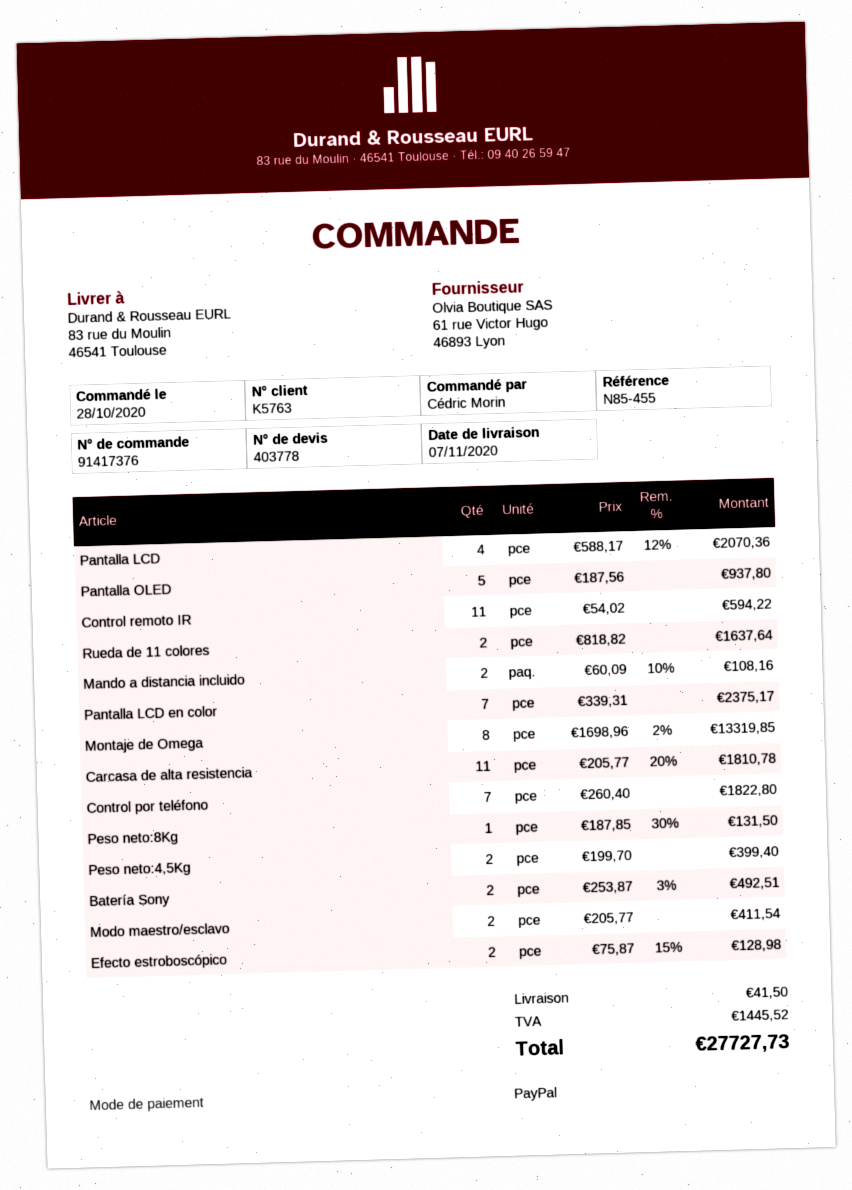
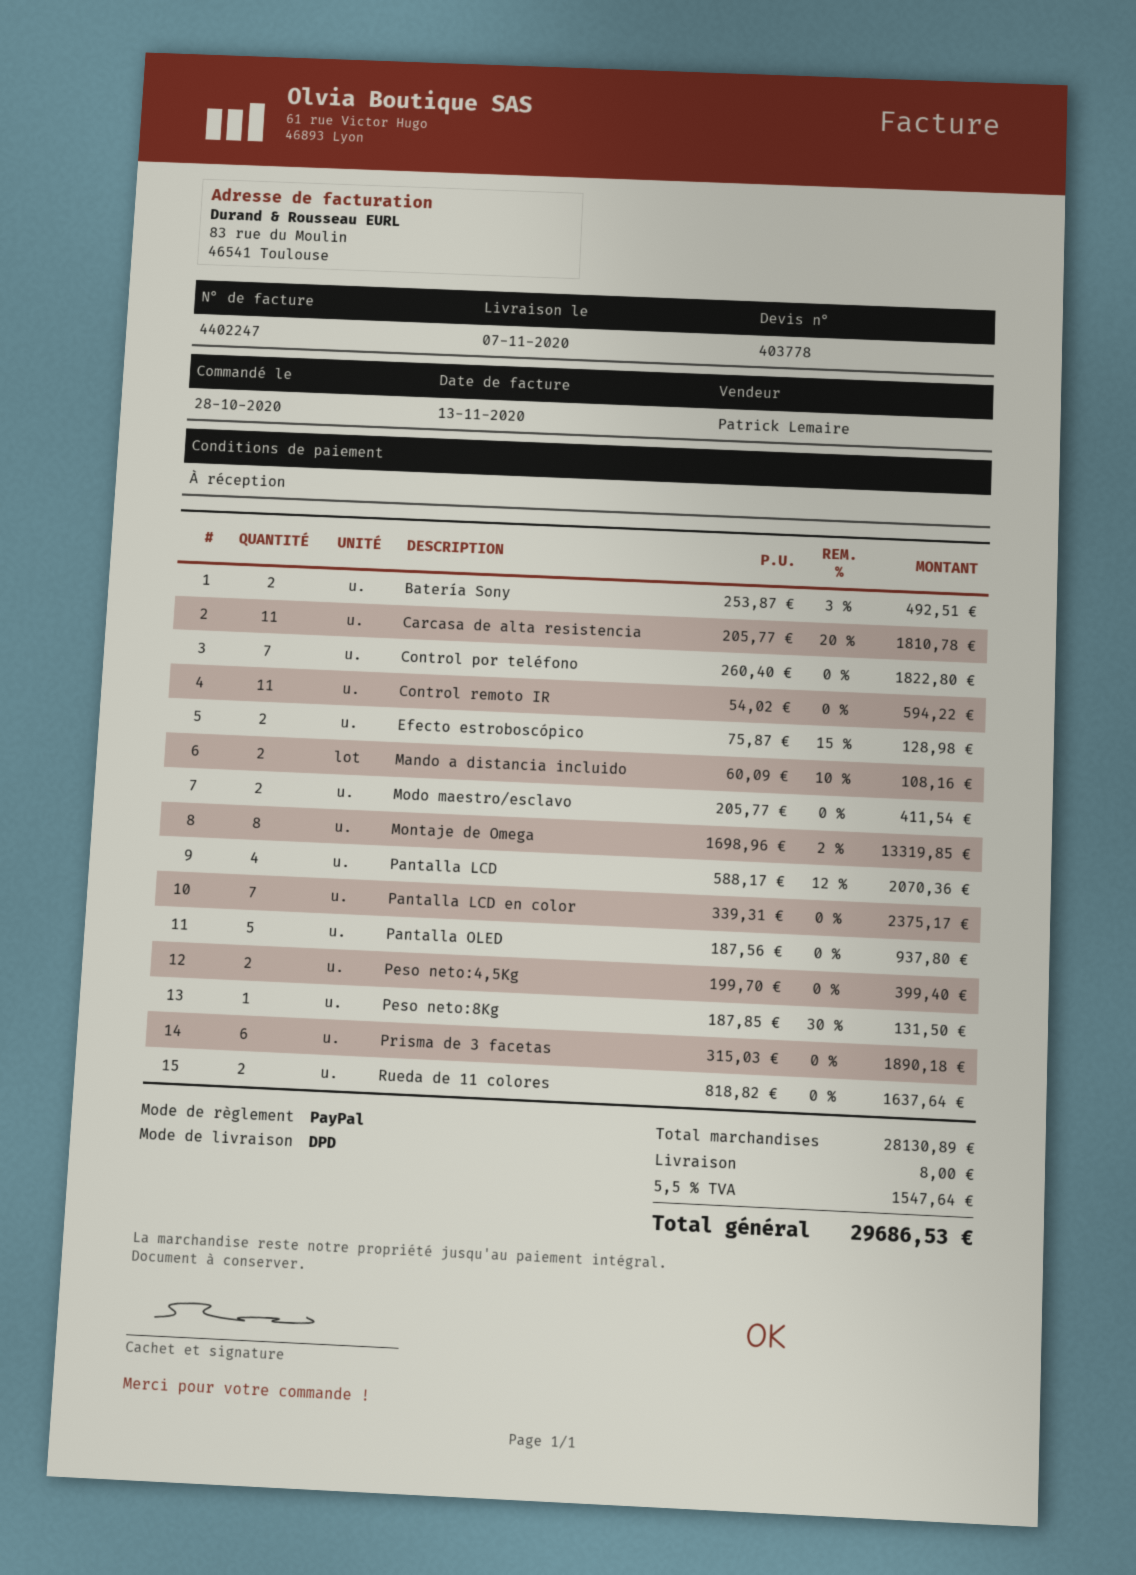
Prisma de 3 facetas: none -> 6 x 315.03 = 1890.18
shipping: 41.50 -> 8.00
tax: 1445.52 -> 1547.64
total: 27727.73 -> 29686.53

